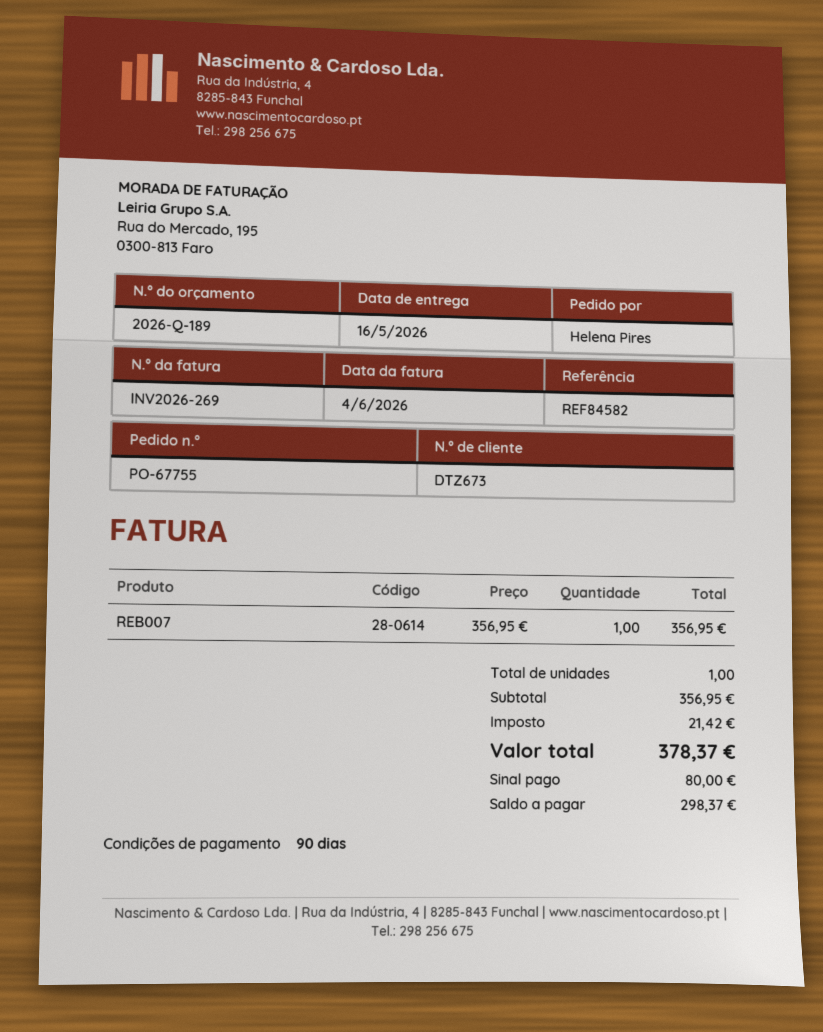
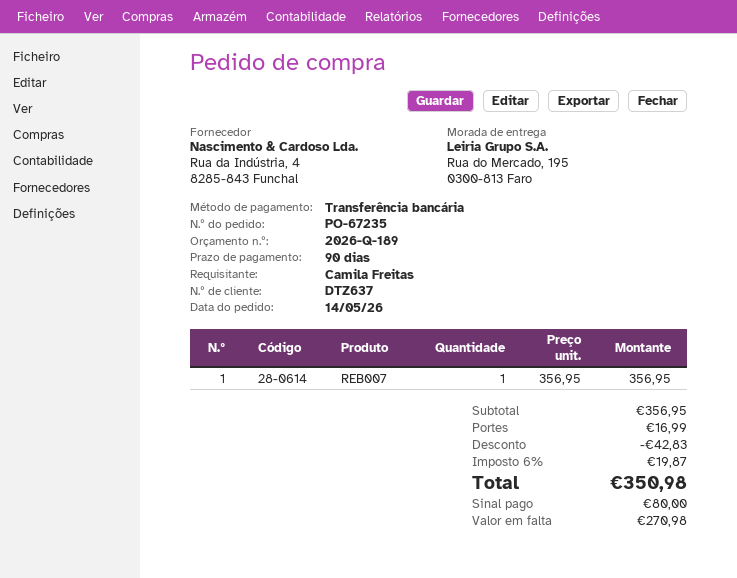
order number: PO-67755 -> PO-67235
customer number: DTZ673 -> DTZ637
ordered by: Helena Pires -> Camila Freitas
discount: none -> 42.83
shipping: none -> 16.99
tax: 21.42 -> 19.87
total: 378.37 -> 350.98
balance: 298.37 -> 270.98

